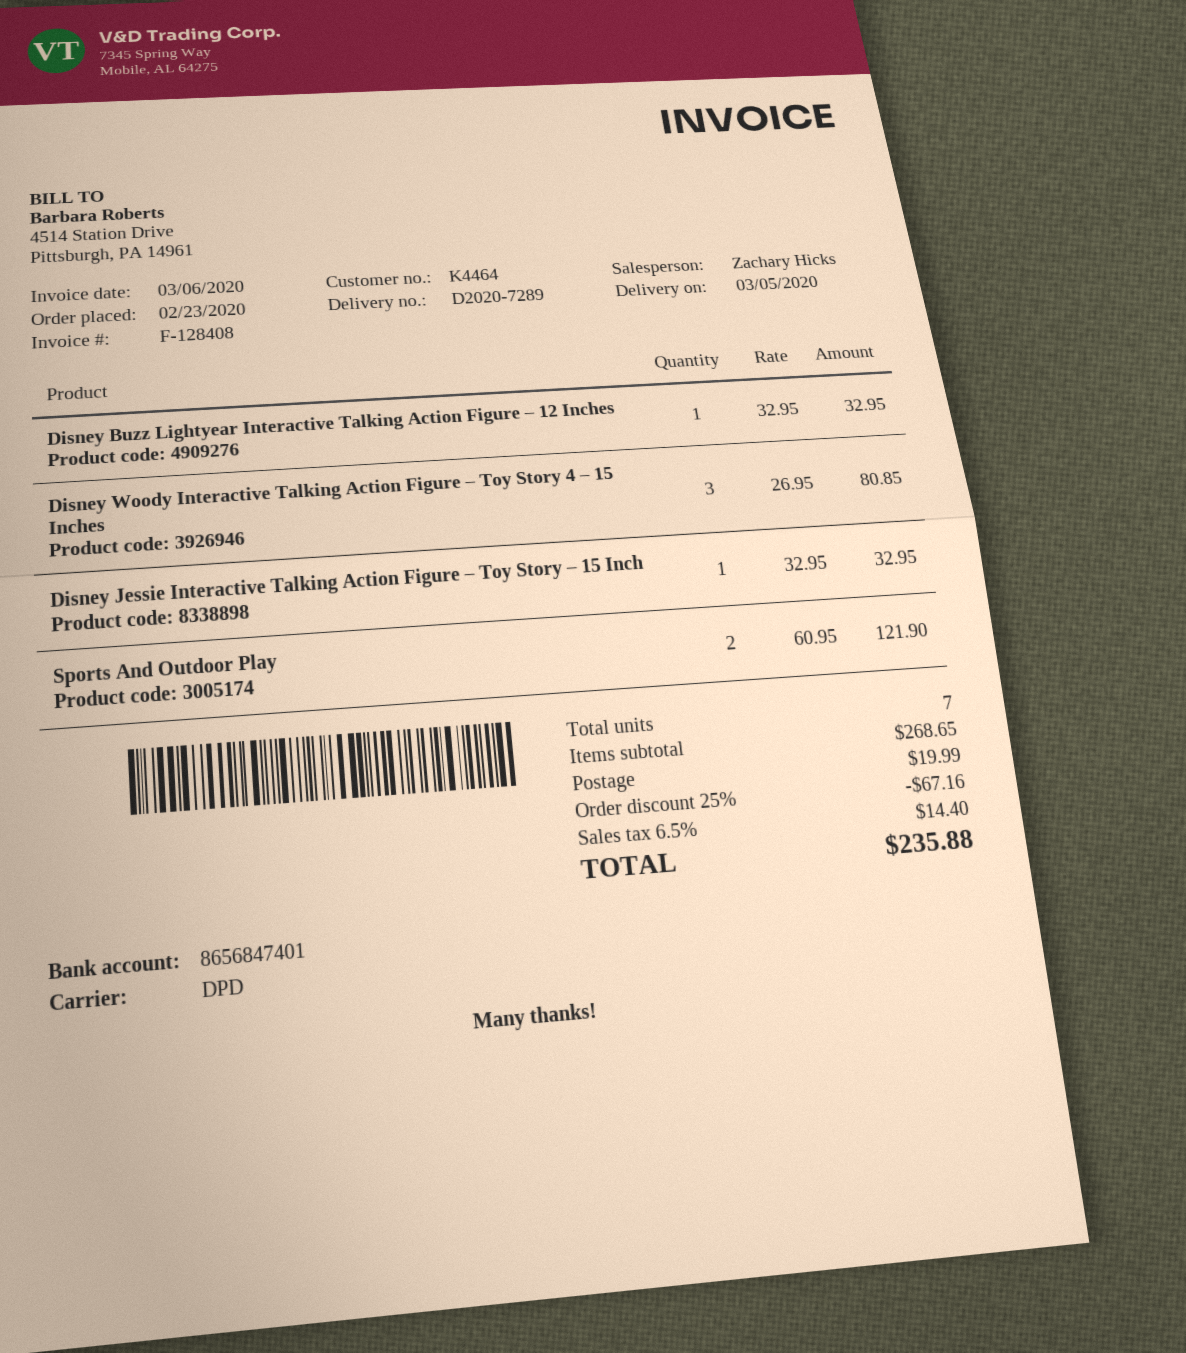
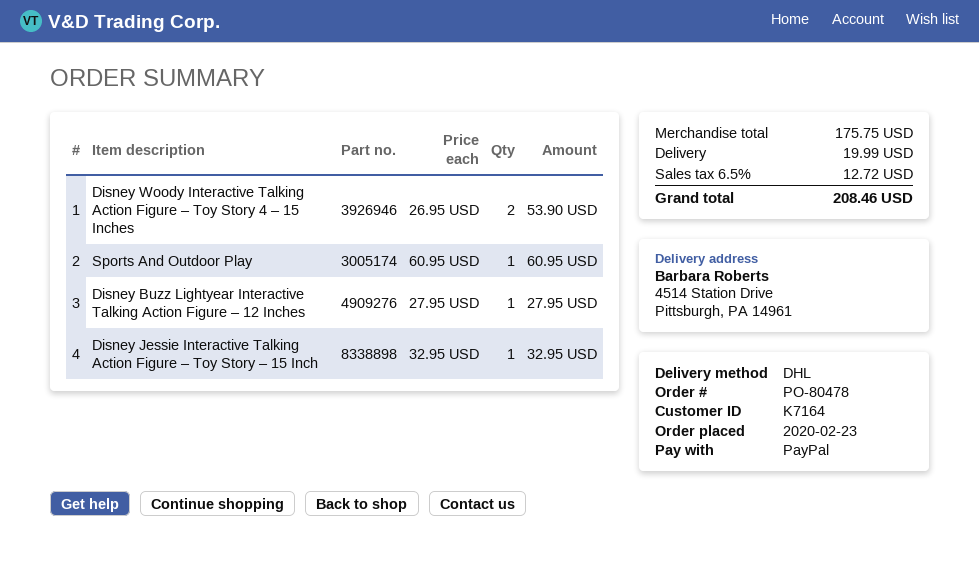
customer number: K4464 -> K7164
shipping method: DPD -> DHL
Disney Buzz Lightyear Interactive Talking Action Figure – 12 Inches: 1 x 32.95 = 32.95 -> 1 x 27.95 = 27.95
Disney Woody Interactive Talking Action Figure – Toy Story 4 – 15 Inches: 3 x 26.95 = 80.85 -> 2 x 26.95 = 53.90
Sports And Outdoor Play: 2 x 60.95 = 121.90 -> 1 x 60.95 = 60.95
subtotal: 268.65 -> 175.75
discount: 25% = 67.16 -> none
tax: 6.5% = 14.40 -> 6.5% = 12.72
total: 235.88 -> 208.46

